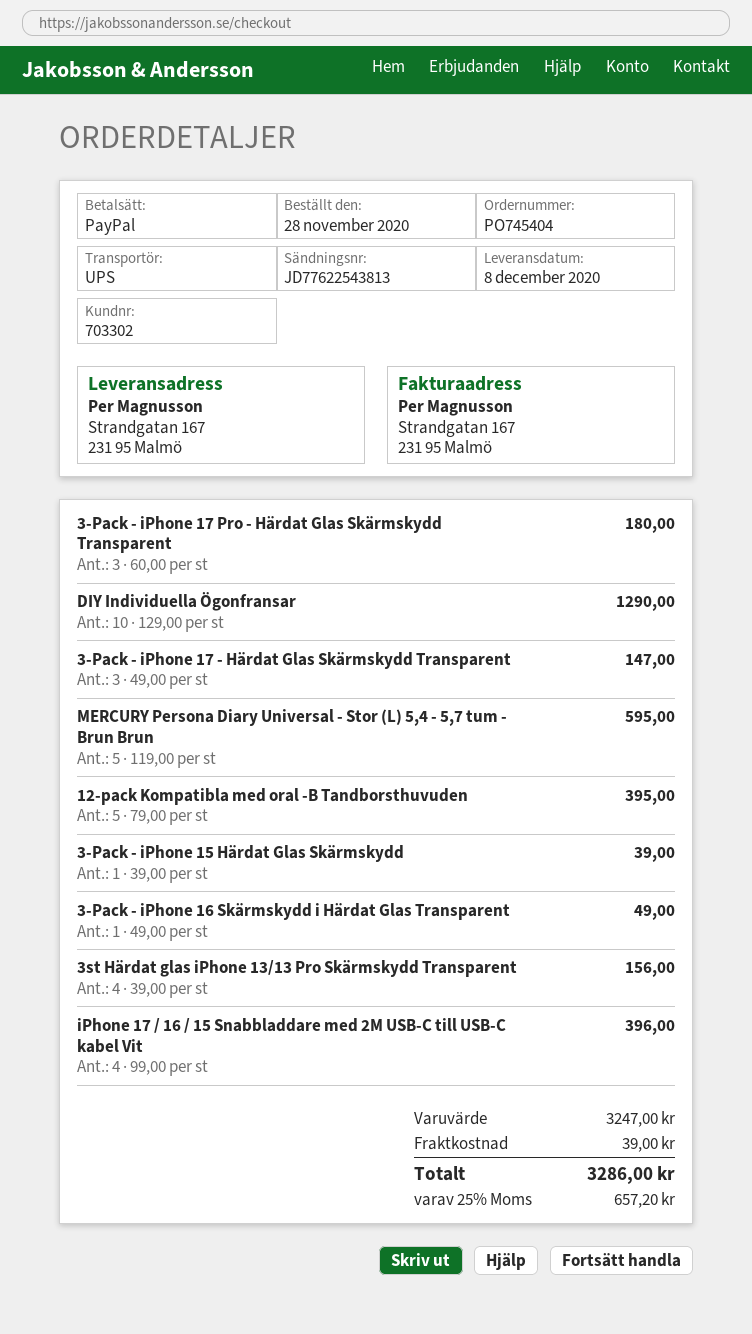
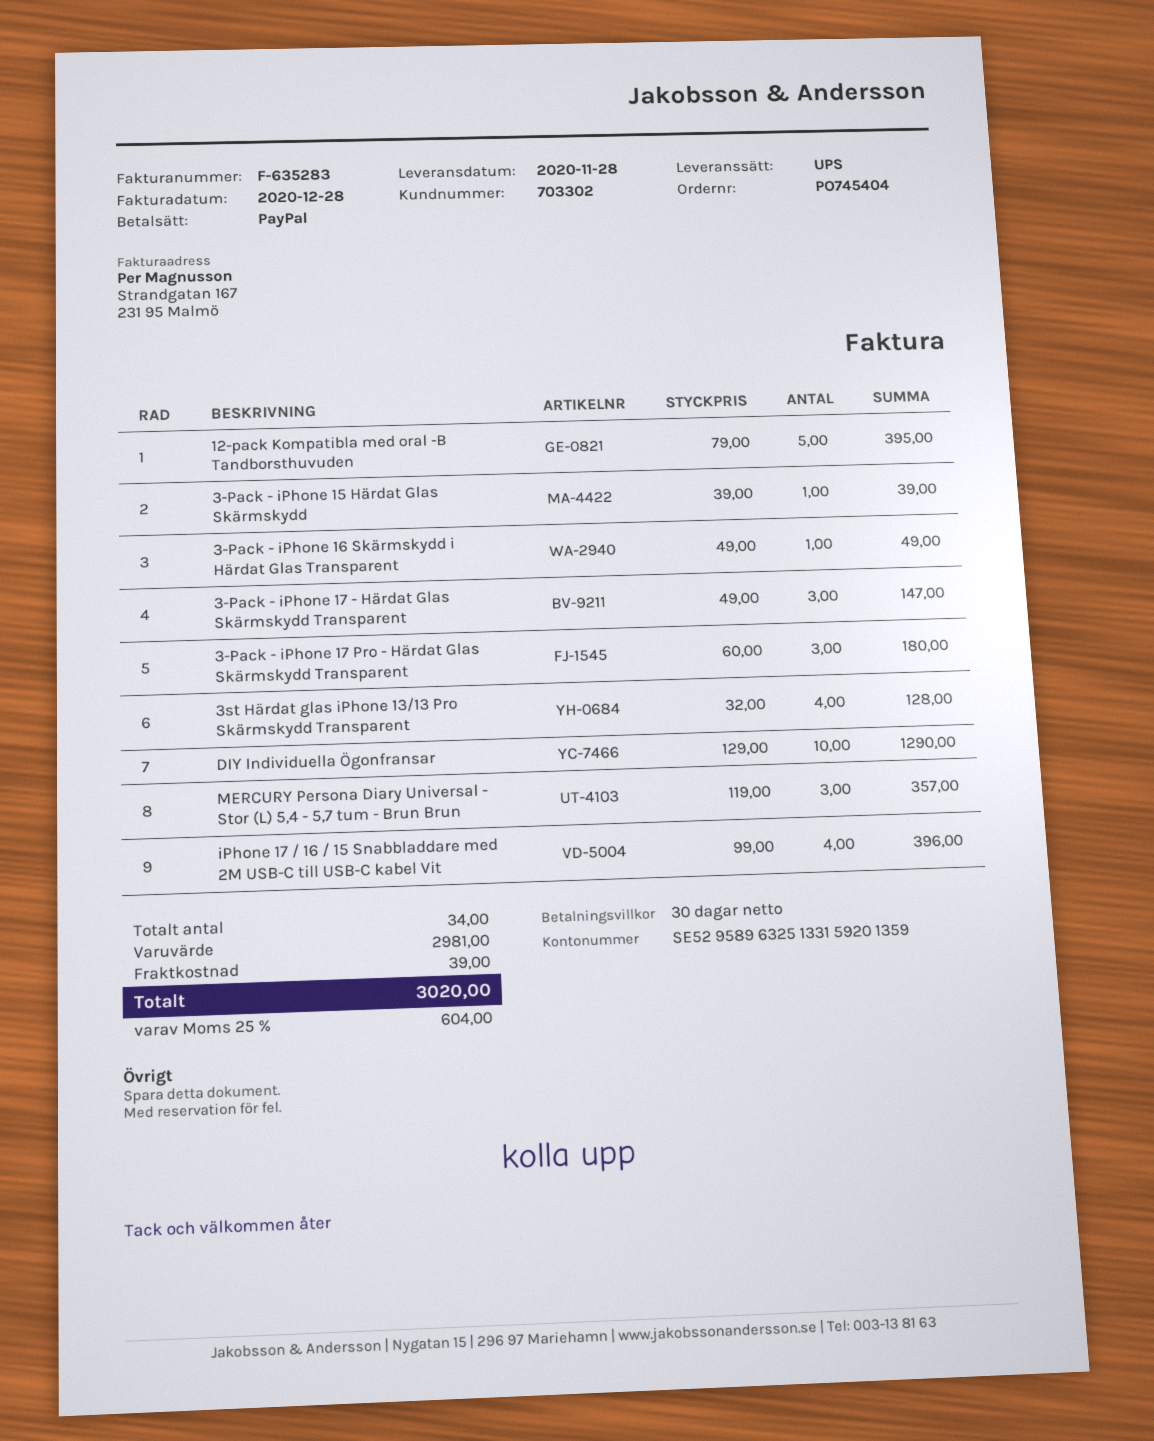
delivery date: 2020-12-08 -> 2020-11-28
MERCURY Persona Diary Universal - Stor (L) 5,4 - 5,7 tum - Brun Brun: 5 x 119.00 = 595.00 -> 3 x 119.00 = 357.00
3st Härdat glas iPhone 13/13 Pro Skärmskydd Transparent: 4 x 39.00 = 156.00 -> 4 x 32.00 = 128.00
subtotal: 3247.00 -> 2981.00
tax: 25% = 657.20 -> 25% = 604.00
total: 3286.00 -> 3020.00

